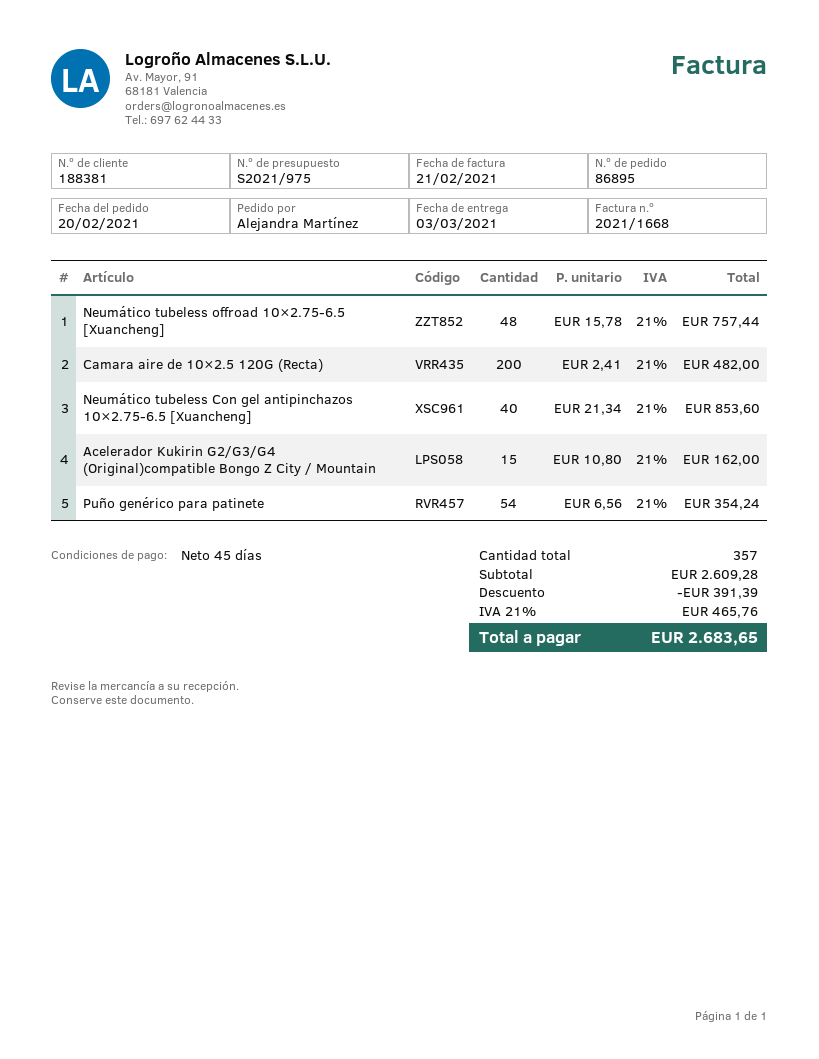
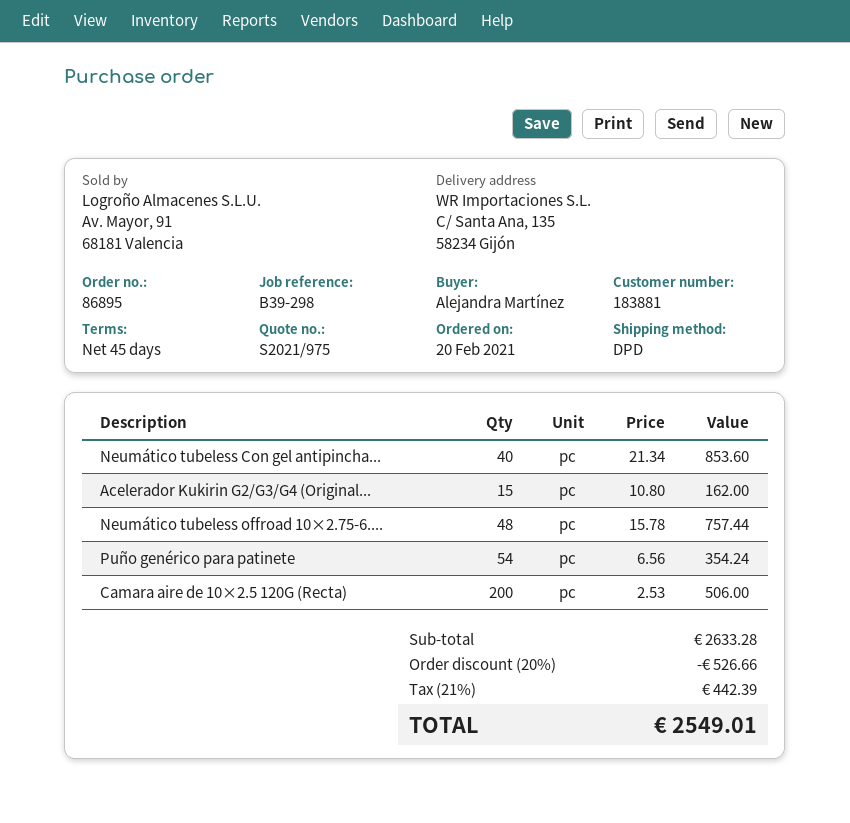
customer number: 188381 -> 183881
Camara aire de 10×2.5 120G (Recta): 200 x 2.41 = 482.00 -> 200 x 2.53 = 506.00
subtotal: 2609.28 -> 2633.28
discount: 391.39 -> 526.66
tax: 21% = 465.76 -> 21% = 442.39
total: 2683.65 -> 2549.01

